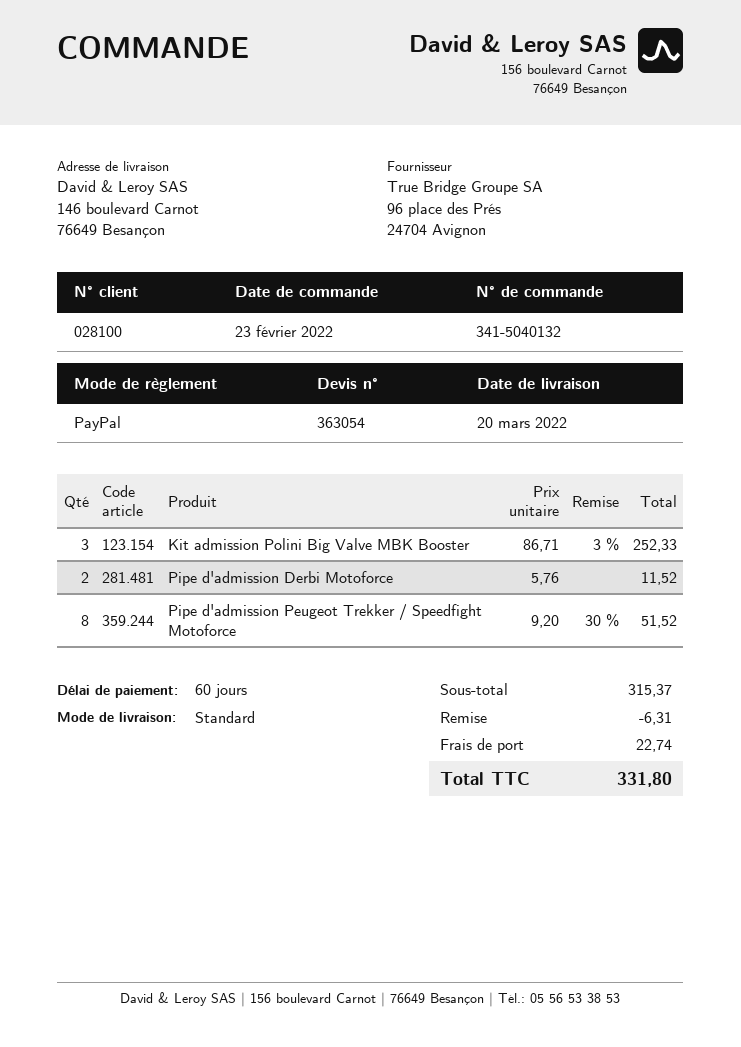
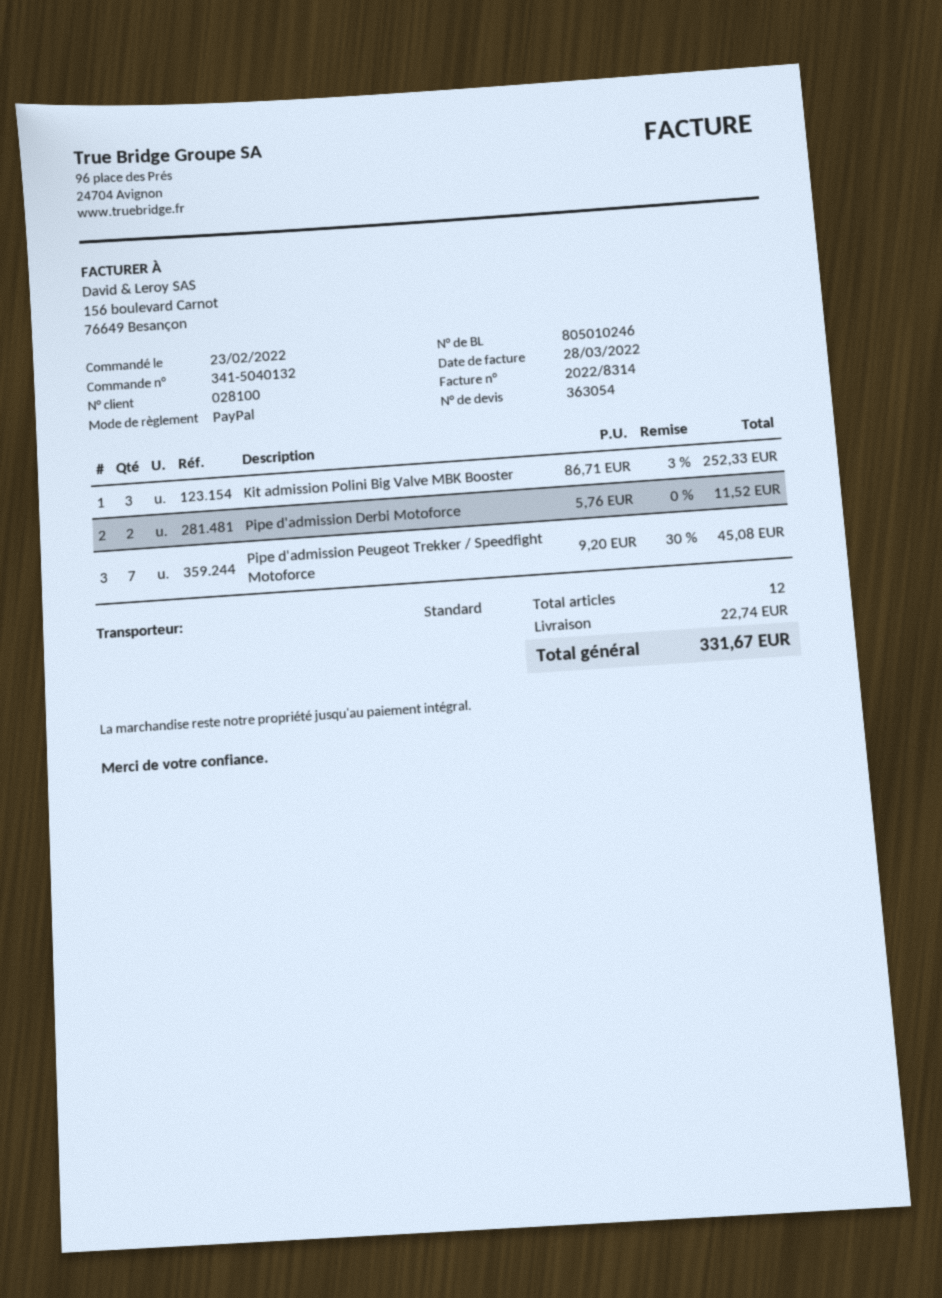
Pipe d'admission Peugeot Trekker / Speedfight Motoforce: 8 x 9.20 - 30% = 51.52 -> 7 x 9.20 - 30% = 45.08
discount: 6.31 -> none
total: 331.80 -> 331.67

